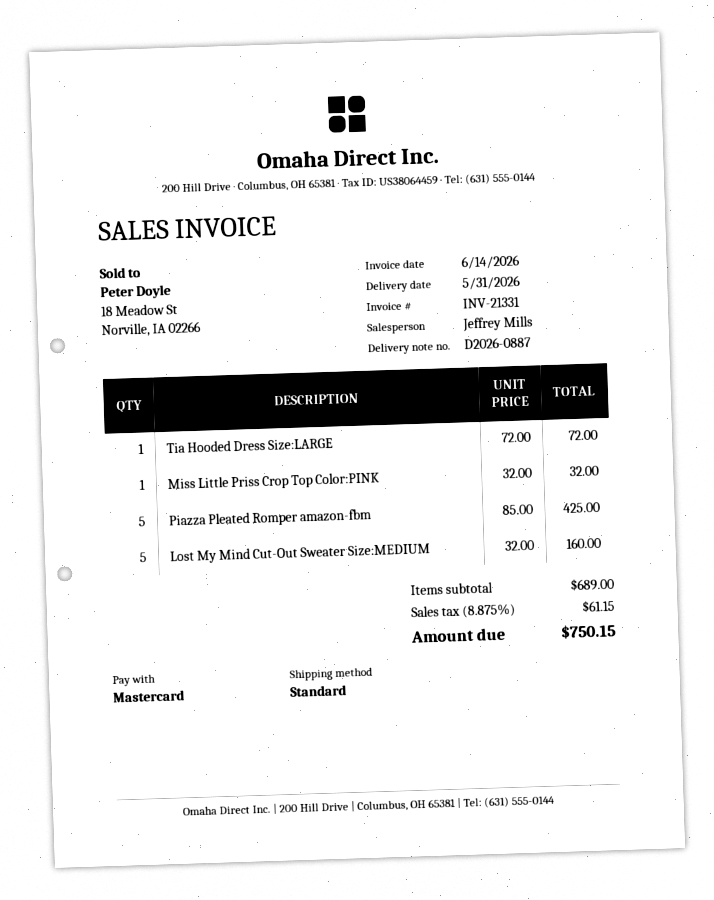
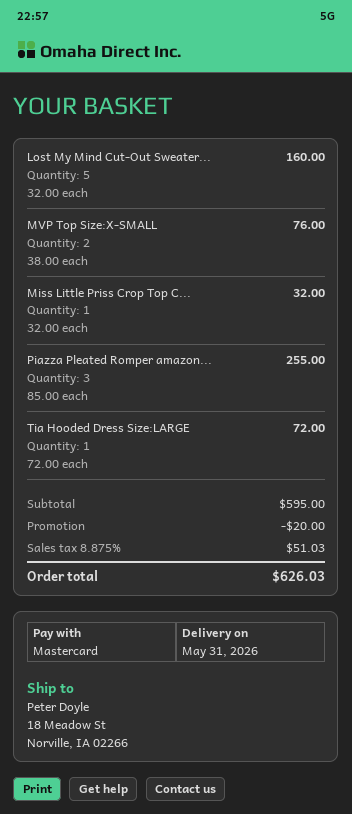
Piazza Pleated Romper amazon-fbm: 5 x 85.00 = 425.00 -> 3 x 85.00 = 255.00
MVP Top Size:X-SMALL: none -> 2 x 38.00 = 76.00
subtotal: 689.00 -> 595.00
discount: none -> 20.00
tax: 8.875% = 61.15 -> 8.875% = 51.03
total: 750.15 -> 626.03

